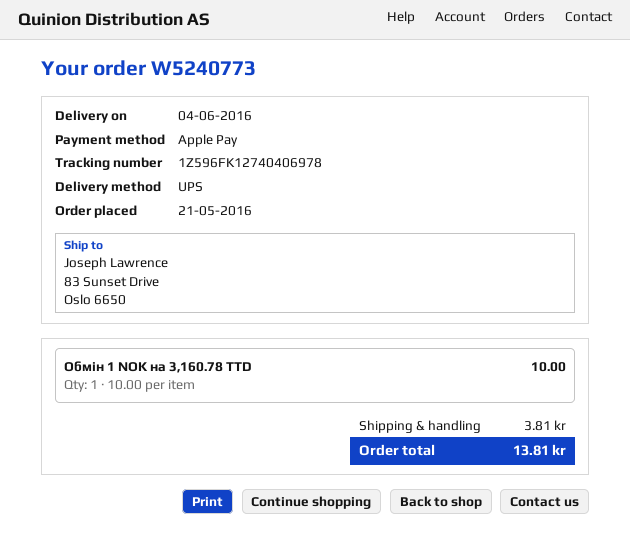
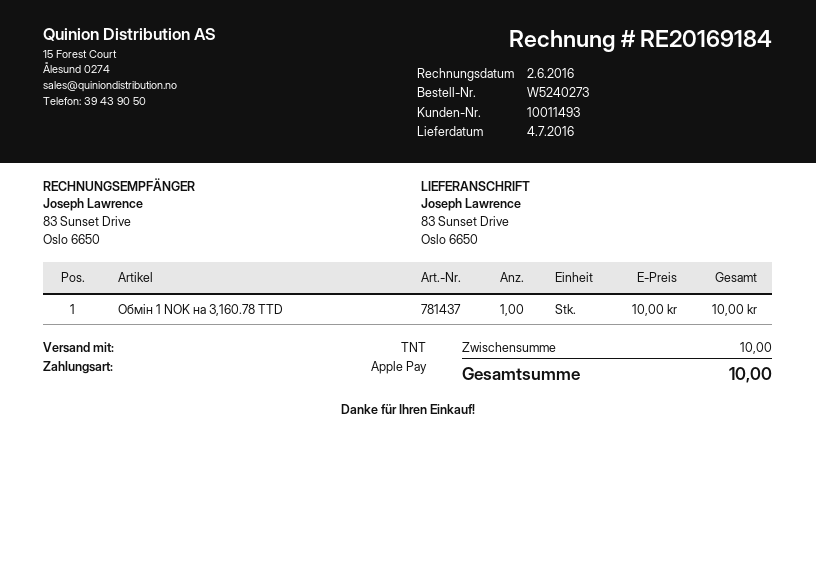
order number: W5240773 -> W5240273
delivery date: 2016-06-04 -> 2016-07-04
shipping method: UPS -> TNT
shipping: 3.81 -> none
total: 13.81 -> 10.00

